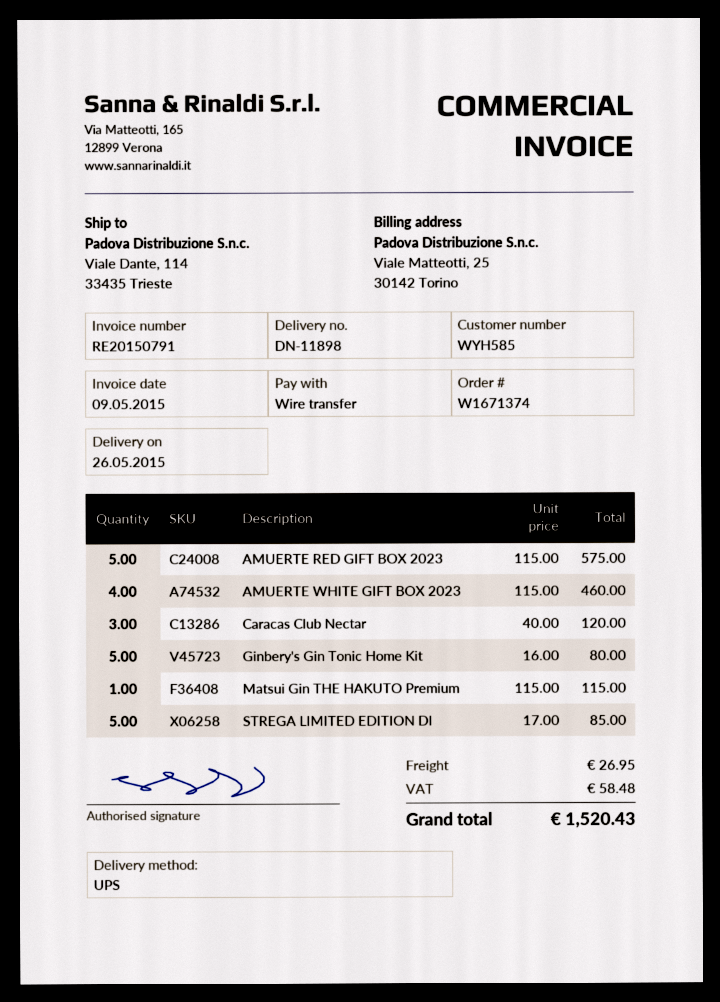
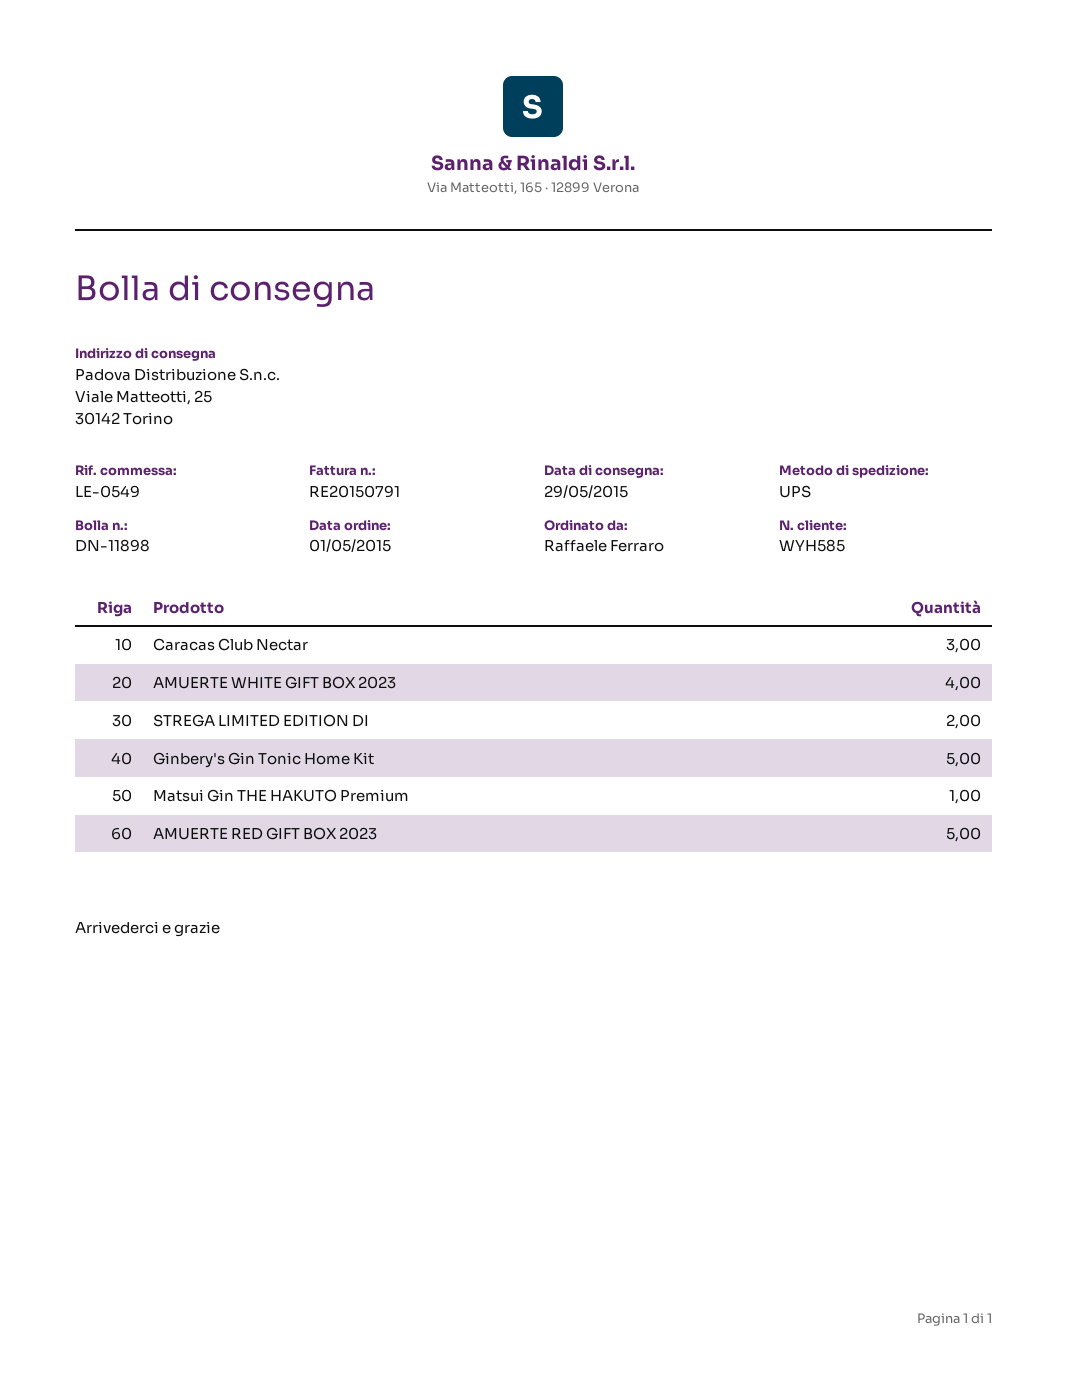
delivery date: 2015-05-26 -> 2015-05-29
ship to: Viale Dante, 114, 33435 Trieste -> Viale Matteotti, 25, 30142 Torino
STREGA LIMITED EDITION DI: 5 -> 2

